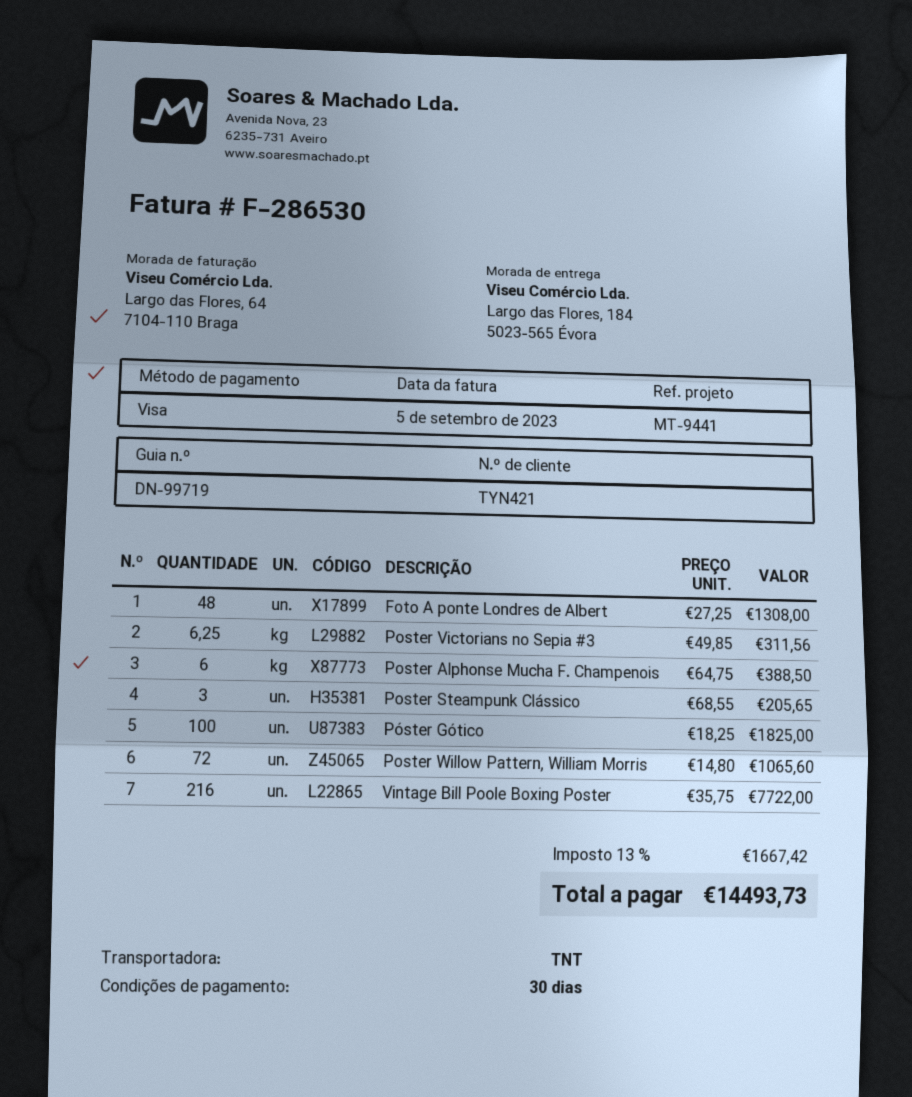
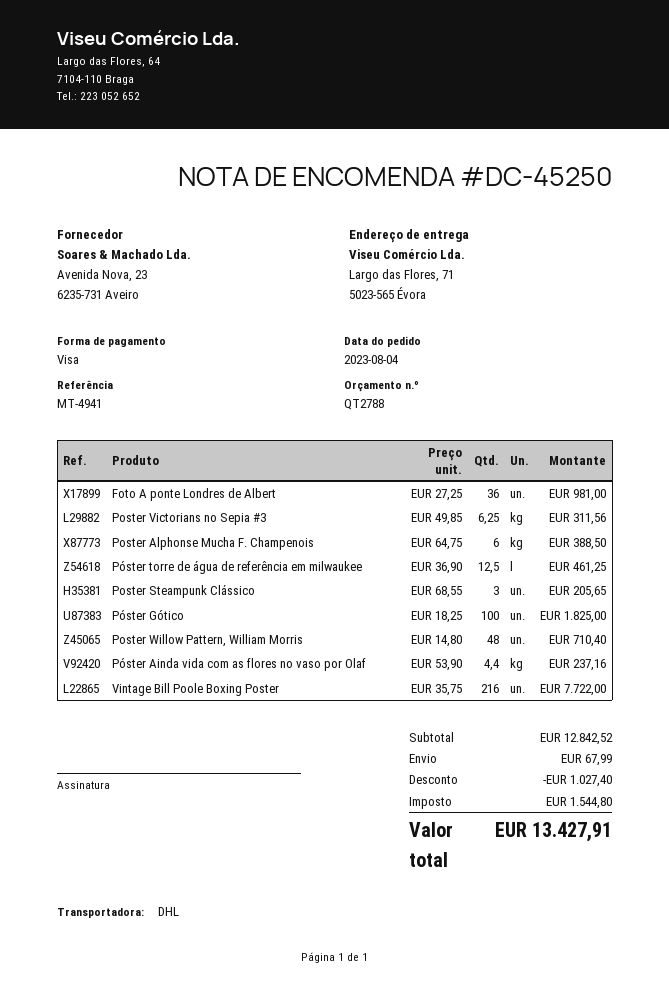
reference: MT-9441 -> MT-4941
shipping method: TNT -> DHL
ship to: Largo das Flores, 184, 5023-565 Évora -> Largo das Flores, 71, 5023-565 Évora
Foto A ponte Londres de Albert: 48 x 27.25 = 1308.00 -> 36 x 27.25 = 981.00
Poster Willow Pattern, William Morris: 72 x 14.80 = 1065.60 -> 48 x 14.80 = 710.40
Póster torre de água de referência em milwaukee: none -> 12.5 x 36.90 = 461.25
Póster Ainda vida com as flores no vaso por Olaf: none -> 4.4 x 53.90 = 237.16
discount: none -> 1027.40
shipping: none -> 67.99
tax: 1667.42 -> 1544.80
total: 14493.73 -> 13427.91

